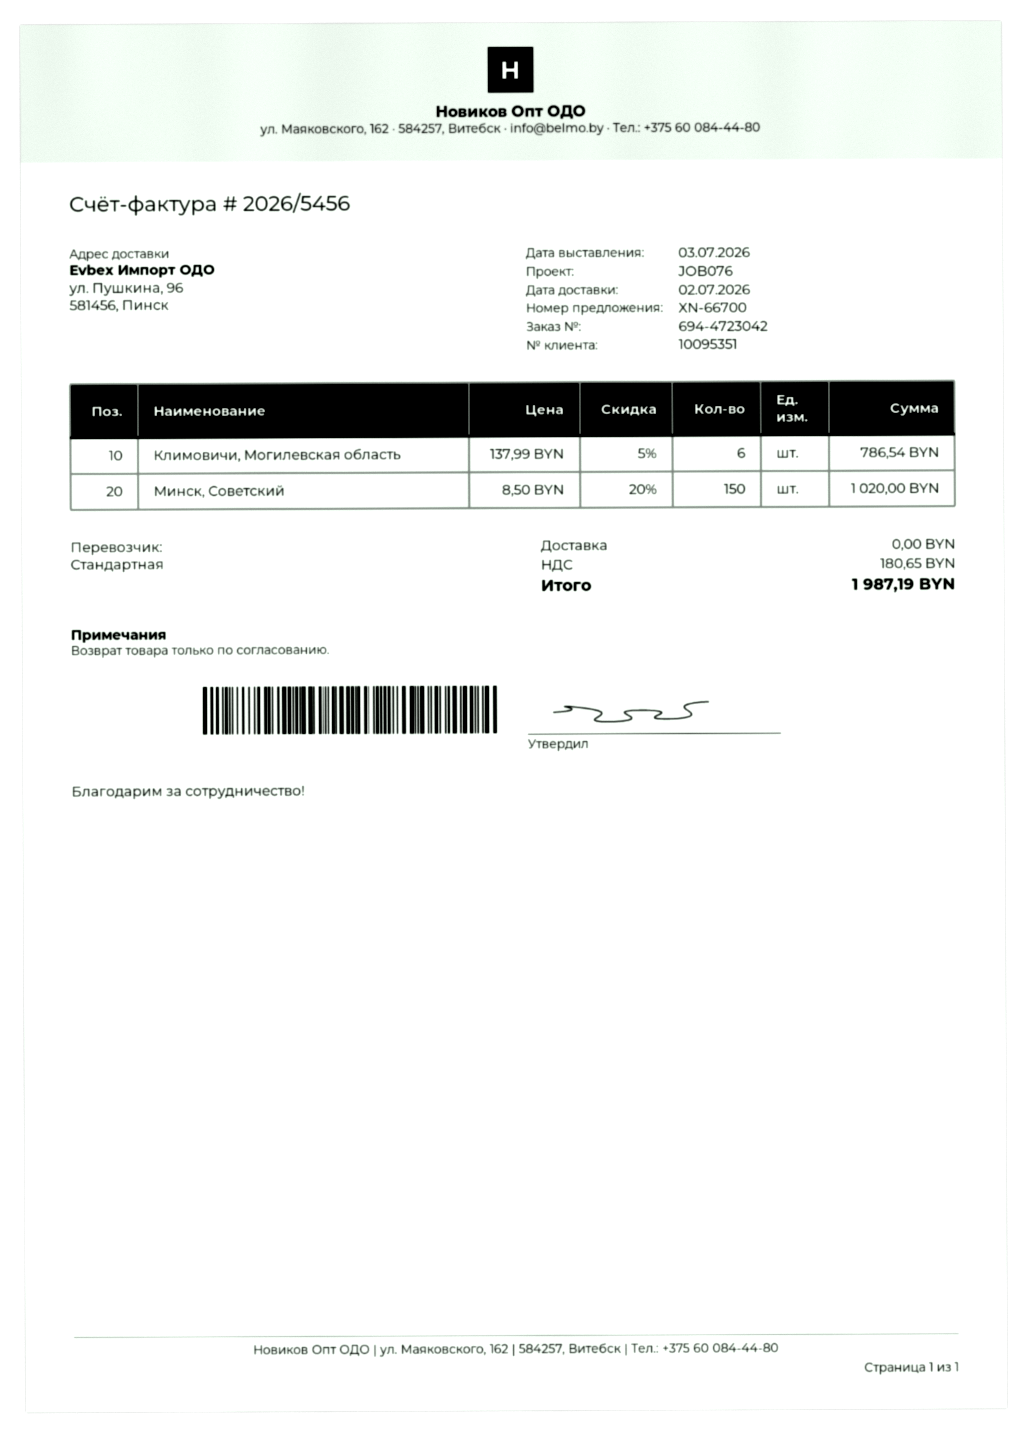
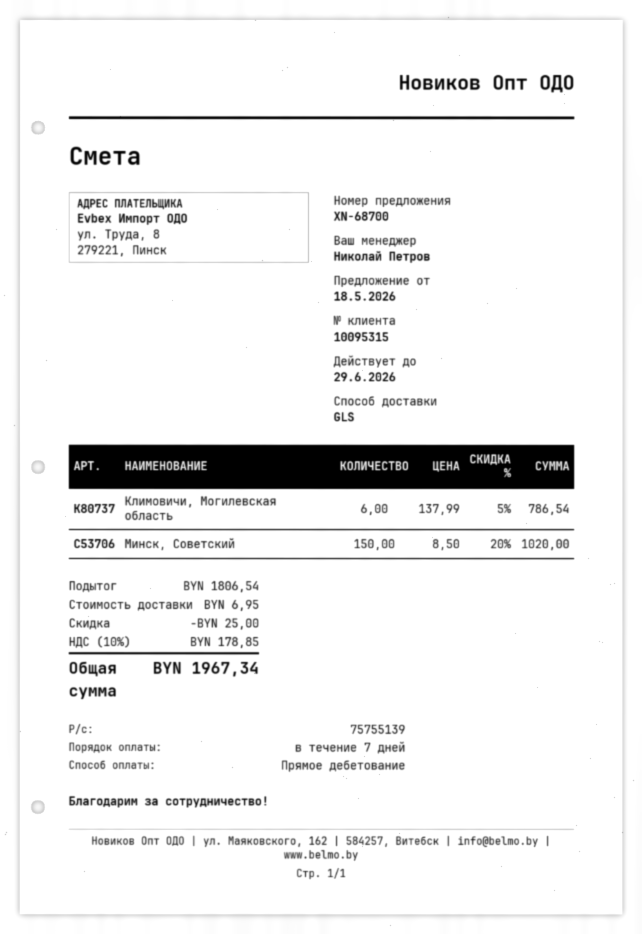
quote number: XN-66700 -> XN-68700
customer number: 10095351 -> 10095315
shipping method: standard -> GLS
discount: none -> 25.00
shipping: 0.00 -> 6.95
tax: 180.65 -> 178.85
total: 1987.19 -> 1967.34

